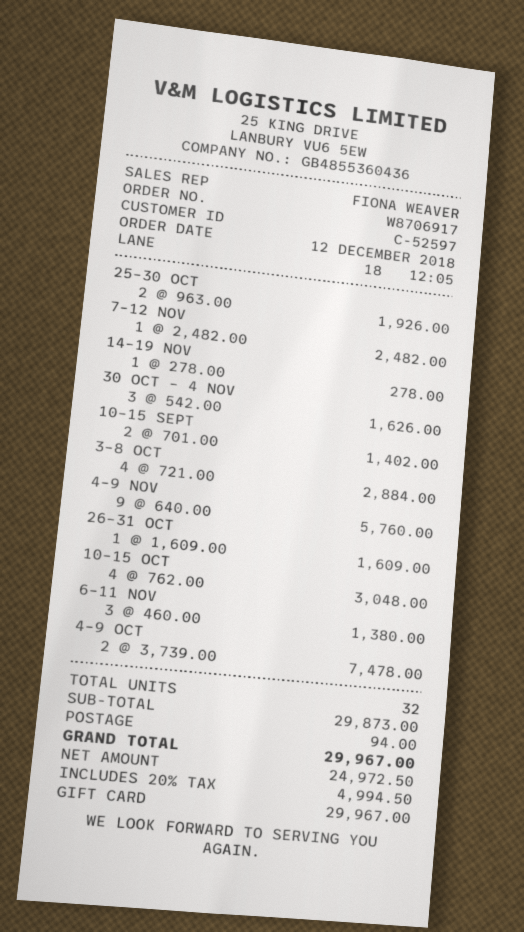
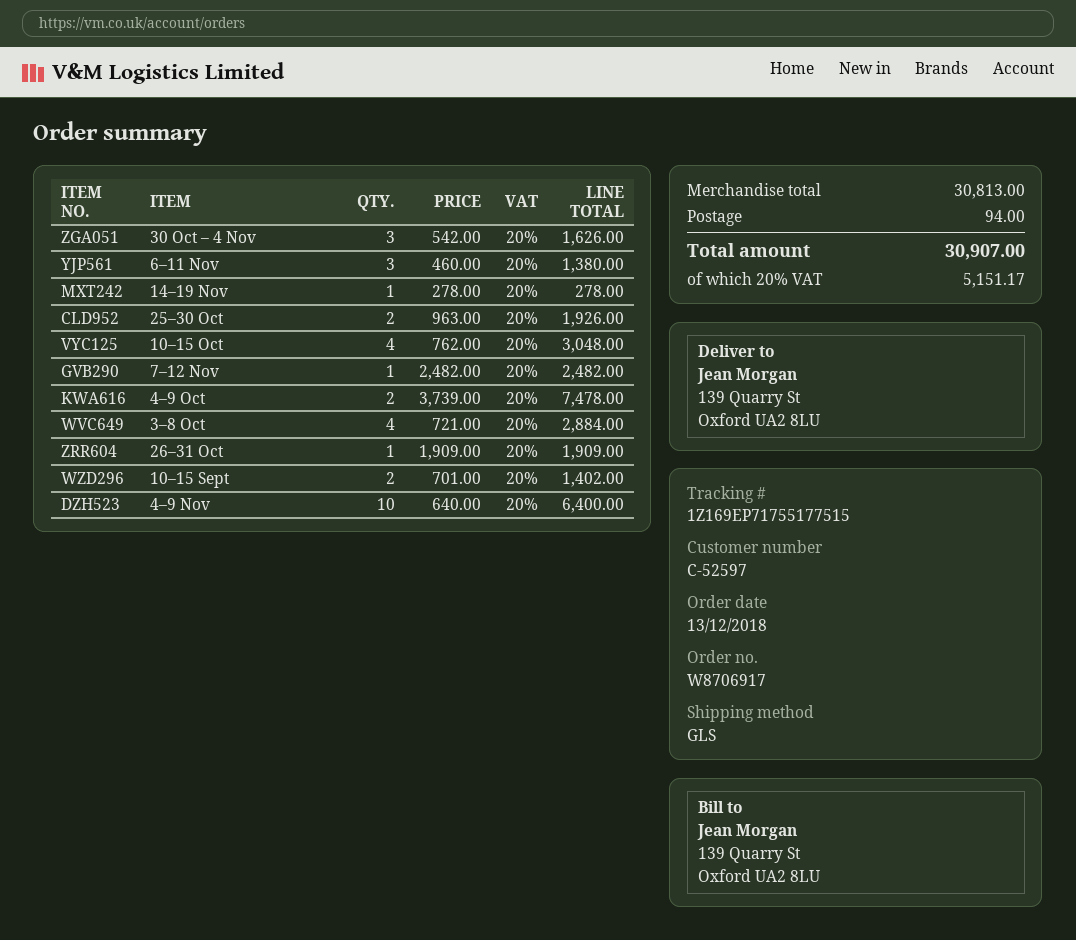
order date: 2018-12-12 -> 2018-12-13
4–9 NOV: 9 x 640.00 = 5760.00 -> 10 x 640.00 = 6400.00
26–31 OCT: 1 x 1609.00 = 1609.00 -> 1 x 1909.00 = 1909.00
subtotal: 29873.00 -> 30813.00
tax: 20% = 4994.50 -> 20% = 5151.17
total: 29967.00 -> 30907.00

